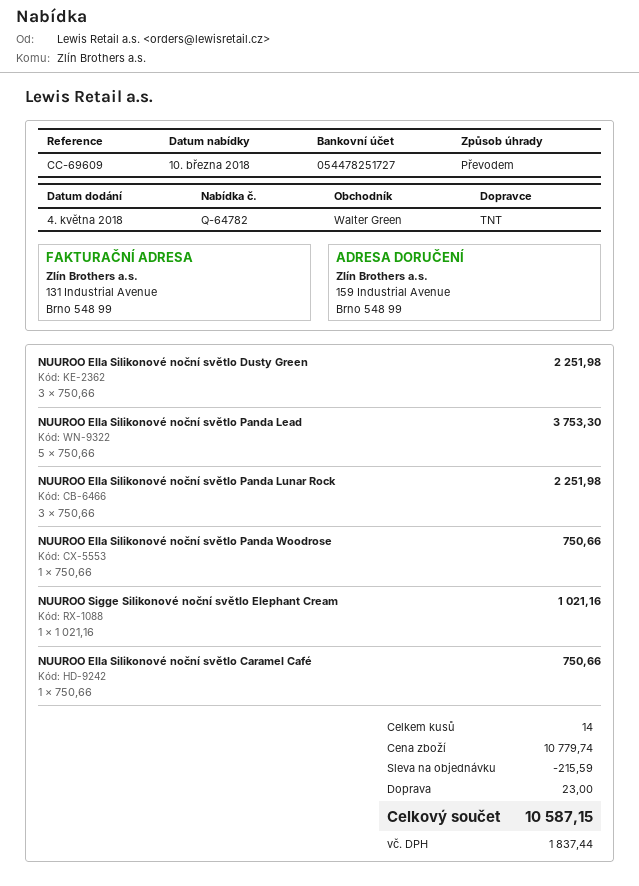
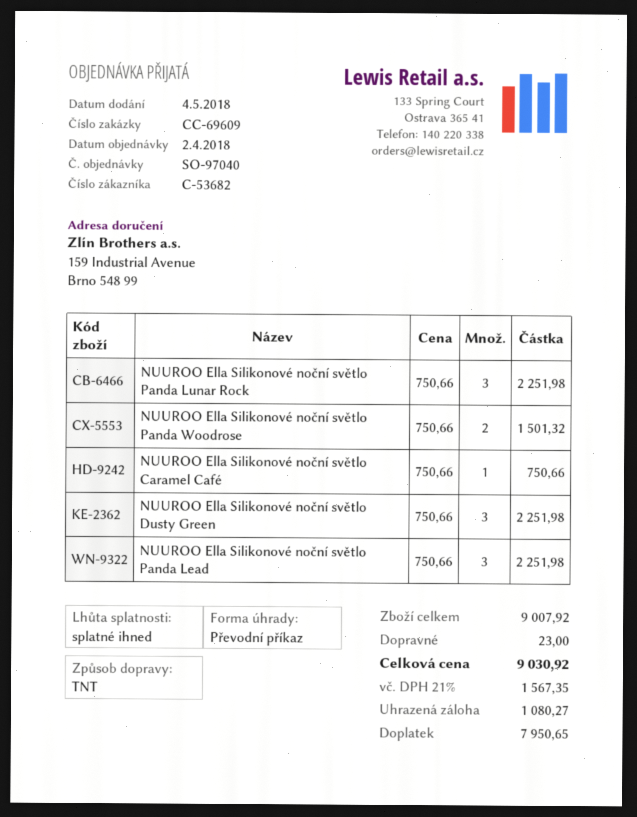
NUUROO Ella Silikonové noční světlo Panda Lead: 5 x 750.66 = 3753.30 -> 3 x 750.66 = 2251.98
NUUROO Ella Silikonové noční světlo Panda Woodrose: 1 x 750.66 = 750.66 -> 2 x 750.66 = 1501.32
NUUROO Sigge Silikonové noční světlo Elephant Cream: 1 x 1021.16 = 1021.16 -> none
subtotal: 10779.74 -> 9007.92
discount: 215.59 -> none
tax: 1837.44 -> 1567.35
total: 10587.15 -> 9030.92

